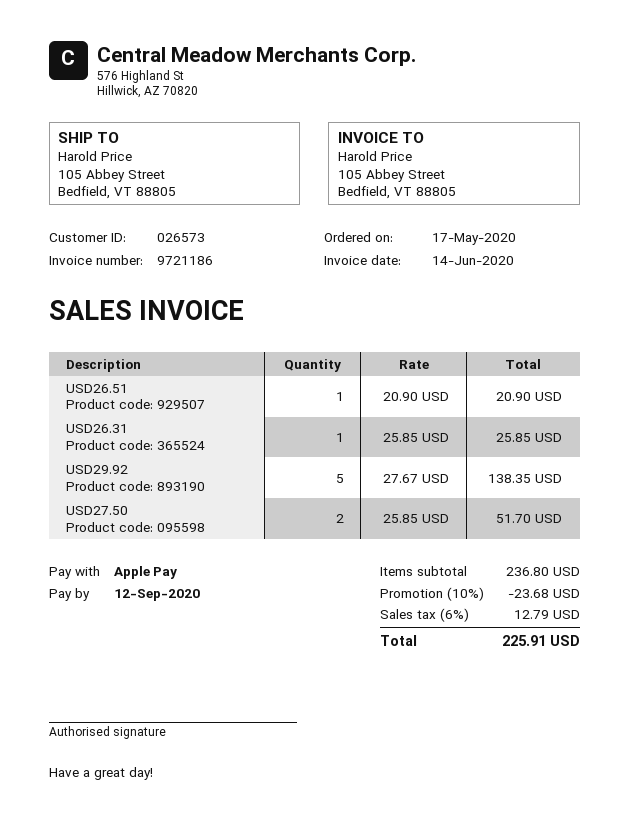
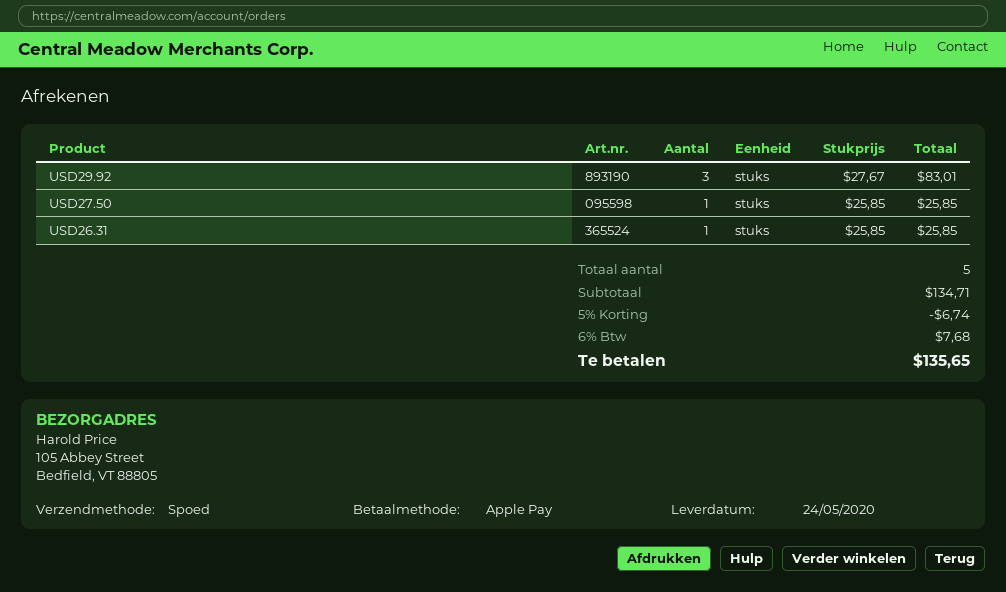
USD26.51: 1 x 20.90 = 20.90 -> none
USD29.92: 5 x 27.67 = 138.35 -> 3 x 27.67 = 83.01
USD27.50: 2 x 25.85 = 51.70 -> 1 x 25.85 = 25.85
subtotal: 236.80 -> 134.71
discount: 10% = 23.68 -> 5% = 6.74
tax: 6% = 12.79 -> 6% = 7.68
total: 225.91 -> 135.65

